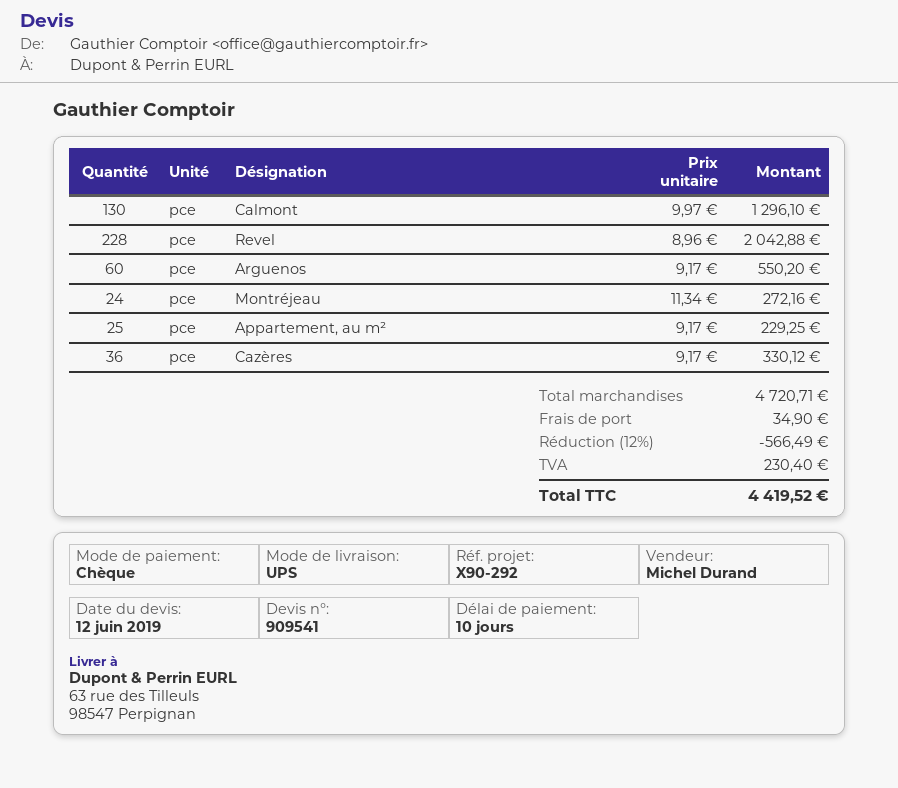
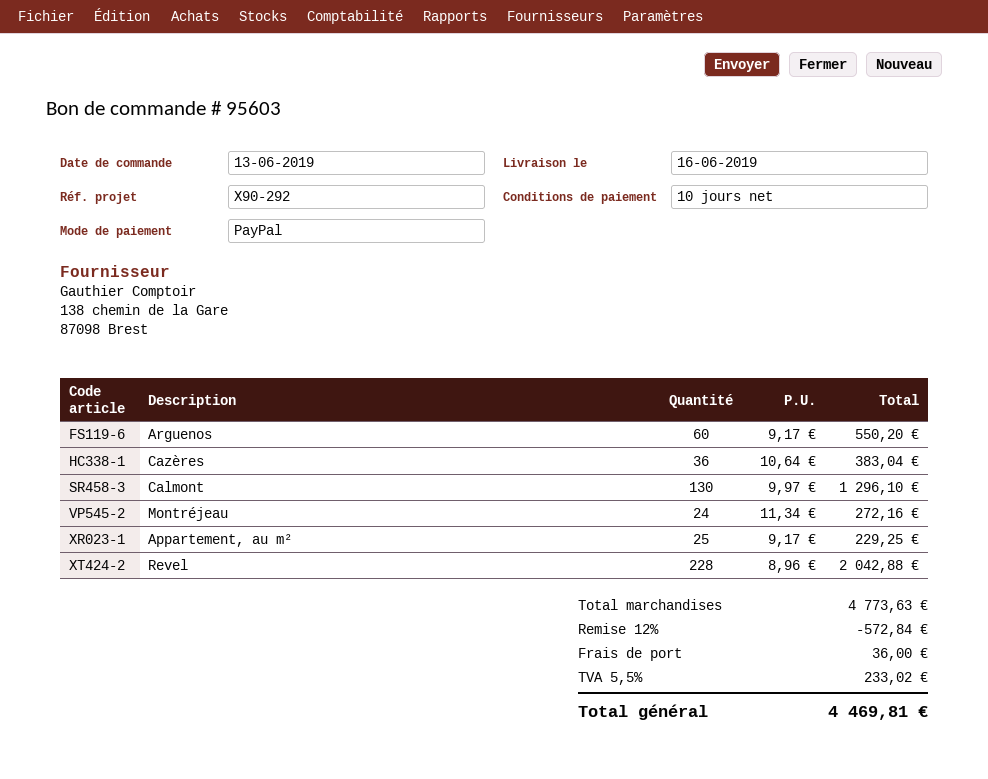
payment method: cheque -> PayPal
Cazères: 36 x 9.17 = 330.12 -> 36 x 10.64 = 383.04
subtotal: 4720.71 -> 4773.63
discount: 12% = 566.49 -> 12% = 572.84
shipping: 34.90 -> 36.00
tax: 230.40 -> 233.02
total: 4419.52 -> 4469.81

